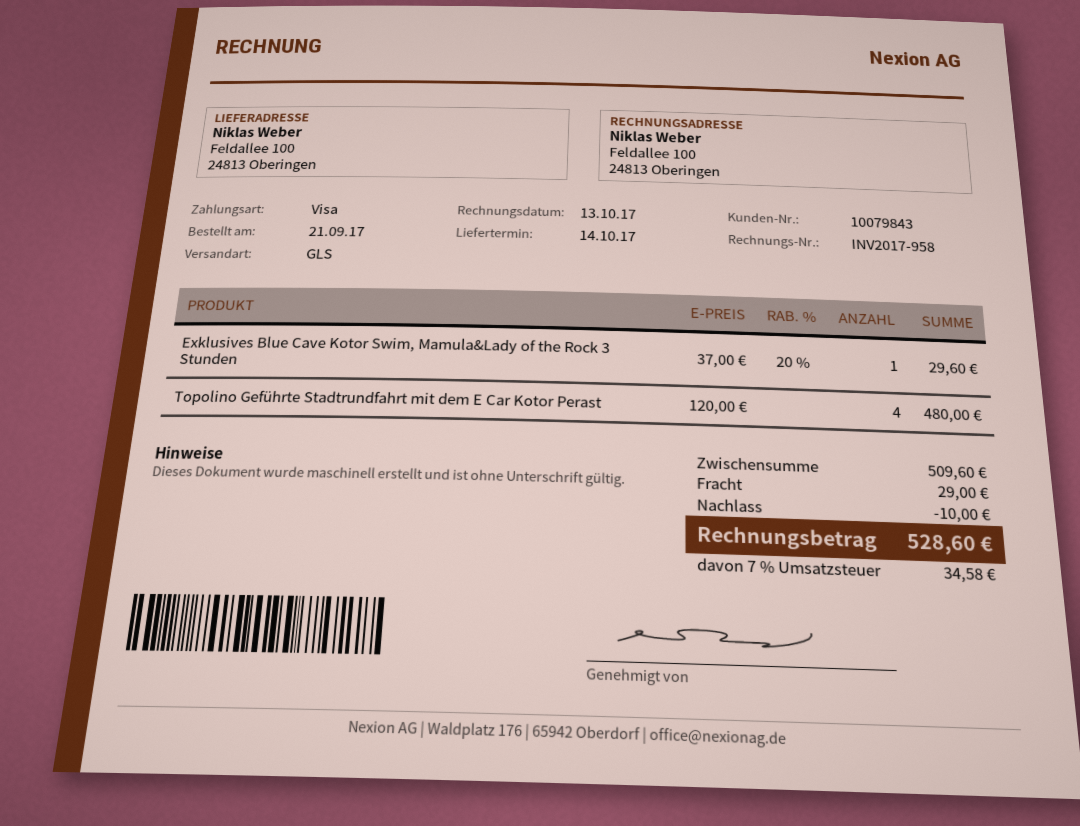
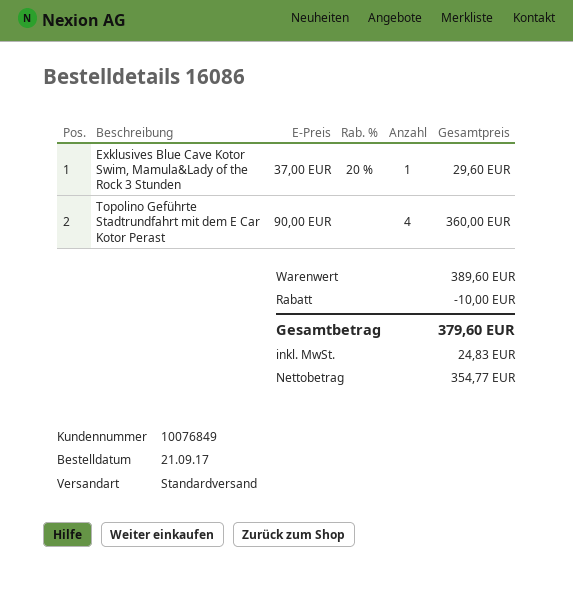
customer number: 10079843 -> 10076849
shipping method: GLS -> standard
Topolino Geführte Stadtrundfahrt mit dem E Car Kotor Perast: 4 x 120.00 = 480.00 -> 4 x 90.00 = 360.00
subtotal: 509.60 -> 389.60
shipping: 29.00 -> none
tax: 34.58 -> 24.83
total: 528.60 -> 379.60

